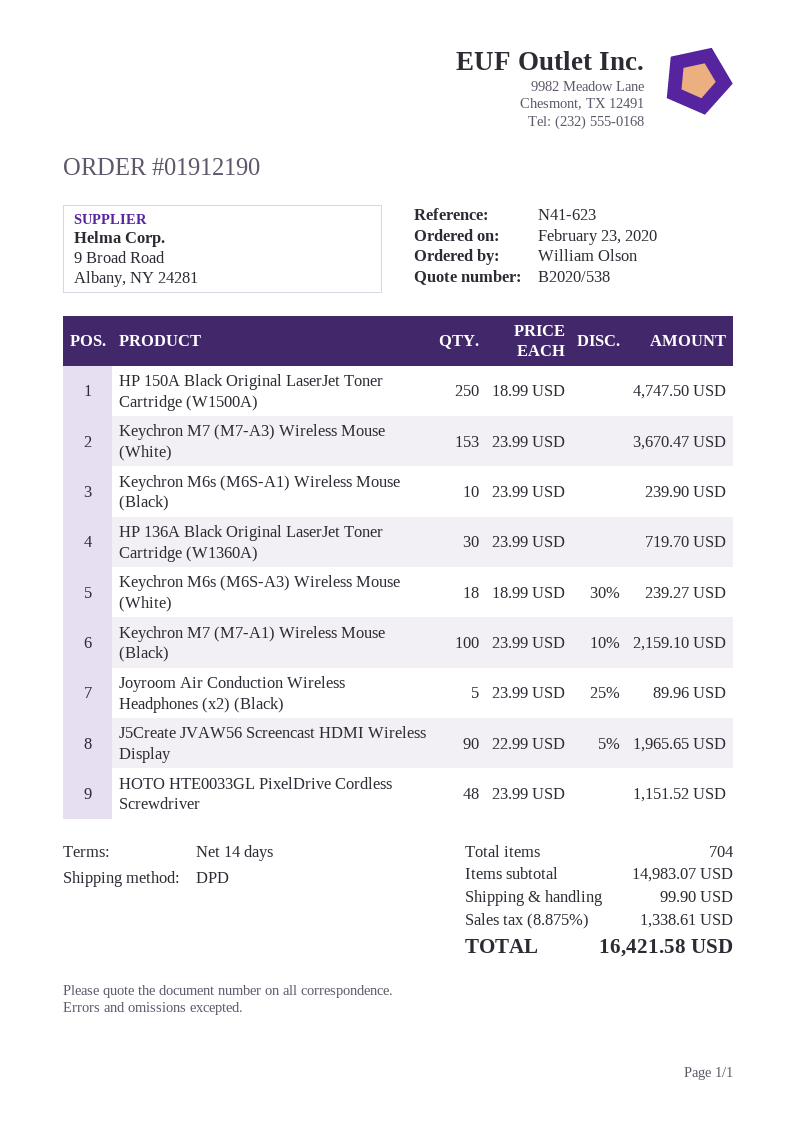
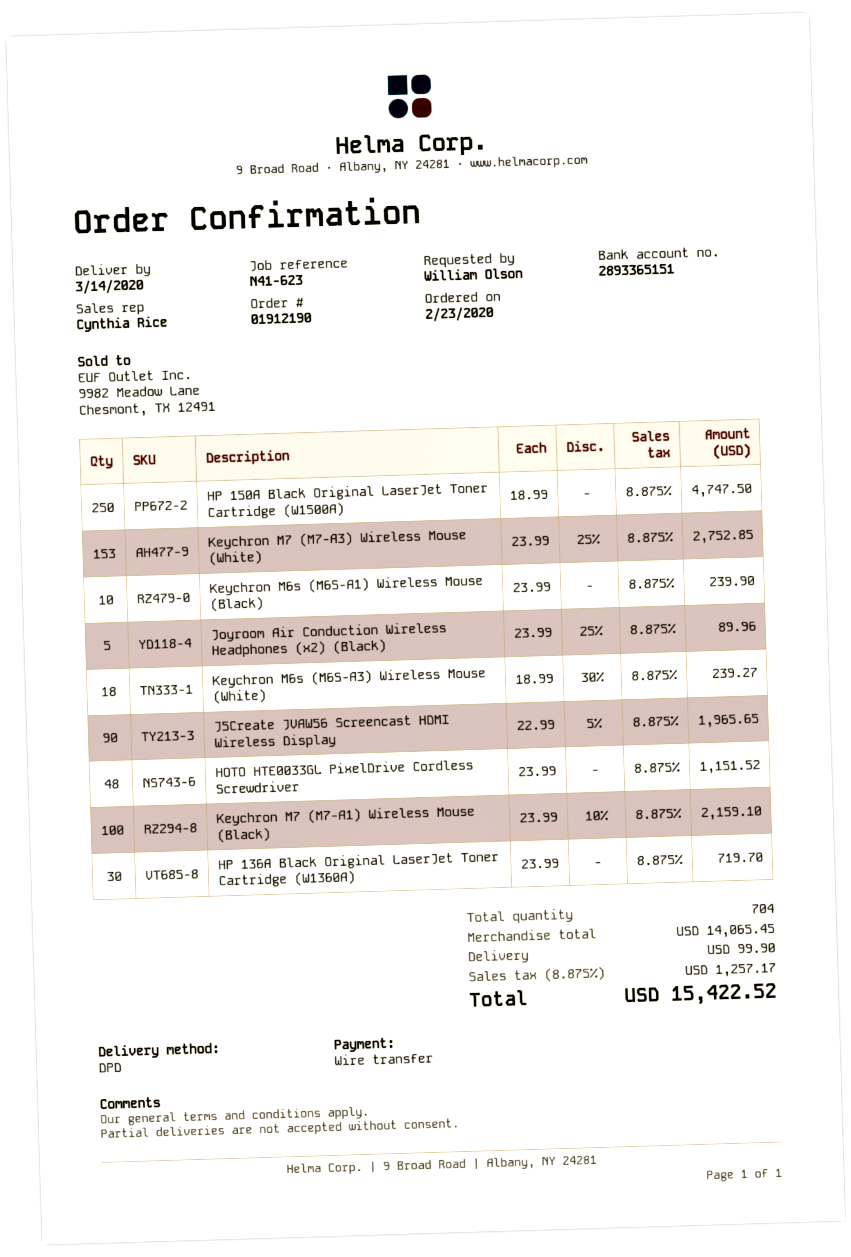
Keychron M7 (M7-A3) Wireless Mouse (White): 153 x 23.99 = 3670.47 -> 153 x 23.99 - 25% = 2752.85
subtotal: 14983.07 -> 14065.45
tax: 8.875% = 1338.61 -> 8.875% = 1257.17
total: 16421.58 -> 15422.52

